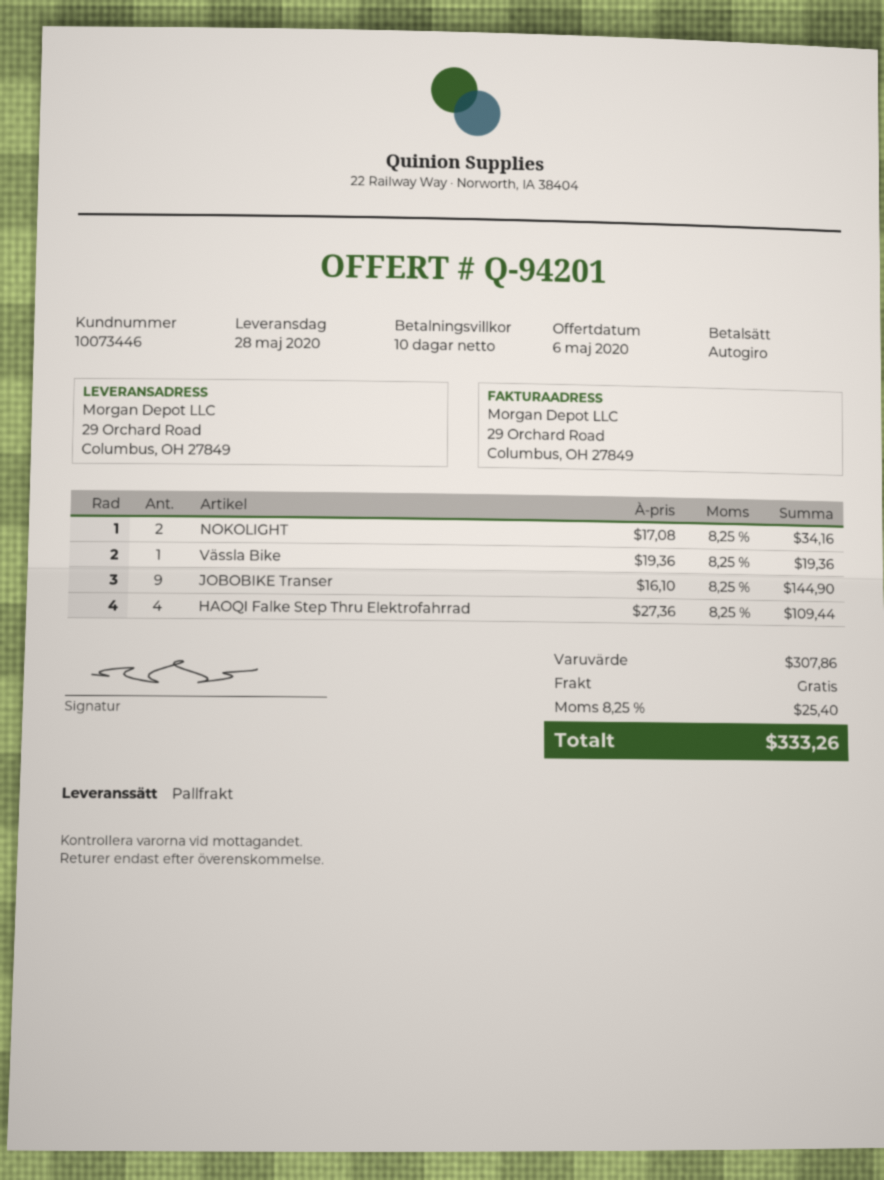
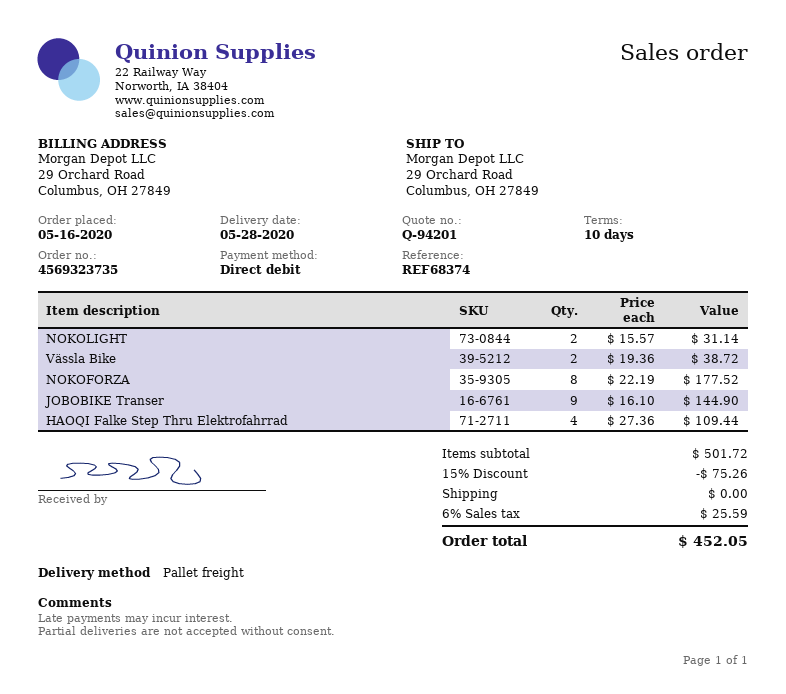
NOKOLIGHT: 2 x 17.08 = 34.16 -> 2 x 15.57 = 31.14
Vässla Bike: 1 x 19.36 = 19.36 -> 2 x 19.36 = 38.72
NOKOFORZA: none -> 8 x 22.19 = 177.52
subtotal: 307.86 -> 501.72
discount: none -> 15% = 75.26
tax: 8.25% = 25.40 -> 6% = 25.59
total: 333.26 -> 452.05

